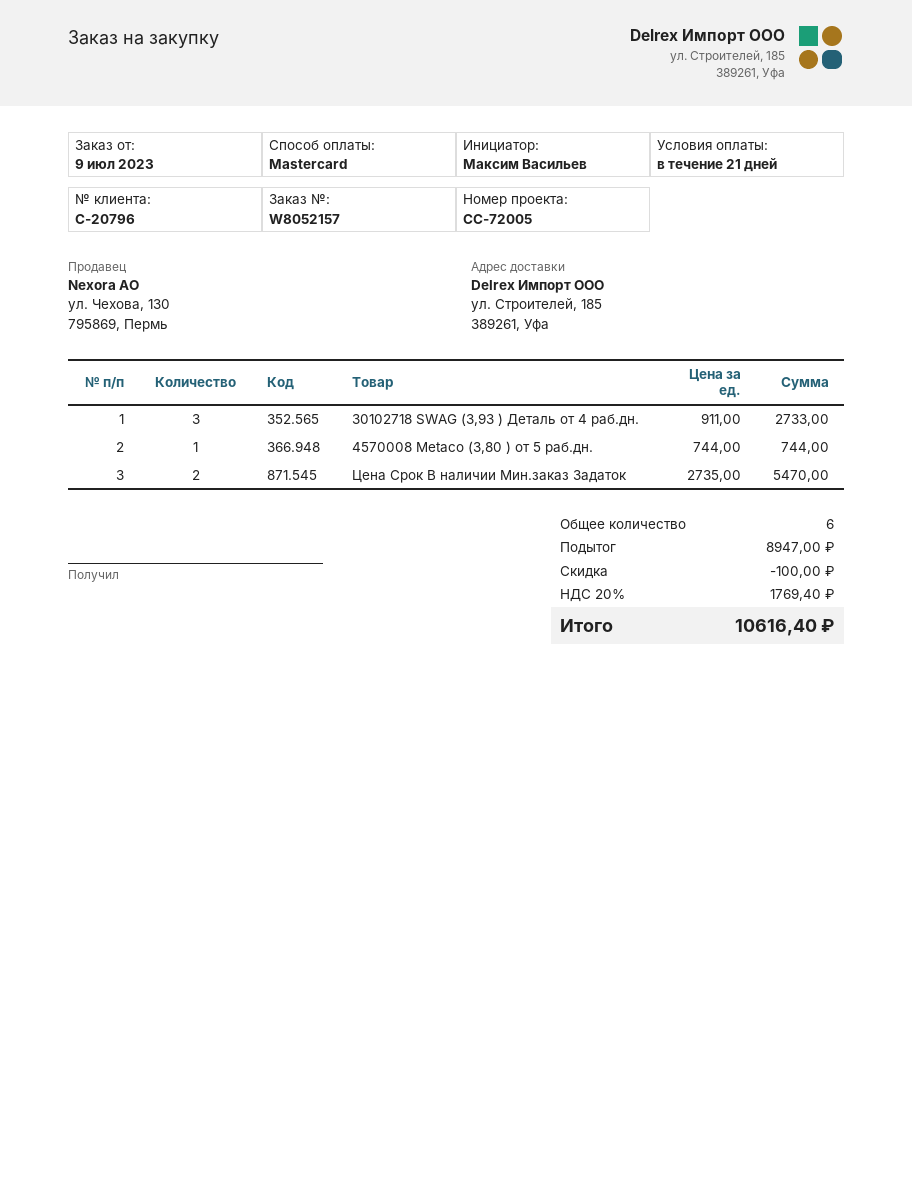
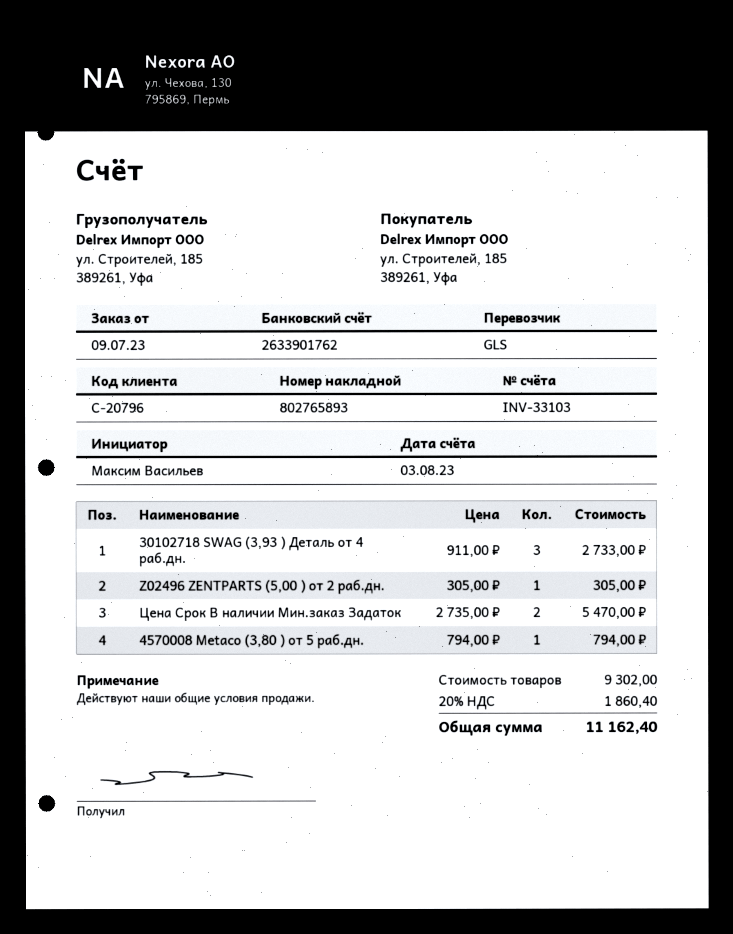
4570008 Metaco (3,80 ) от 5 раб.дн.: 1 x 744.00 = 744.00 -> 1 x 794.00 = 794.00
Z02496 ZENTPARTS (5,00 ) от 2 раб.дн.: none -> 1 x 305.00 = 305.00
subtotal: 8947.00 -> 9302.00
discount: 100.00 -> none
tax: 20% = 1769.40 -> 20% = 1860.40
total: 10616.40 -> 11162.40

